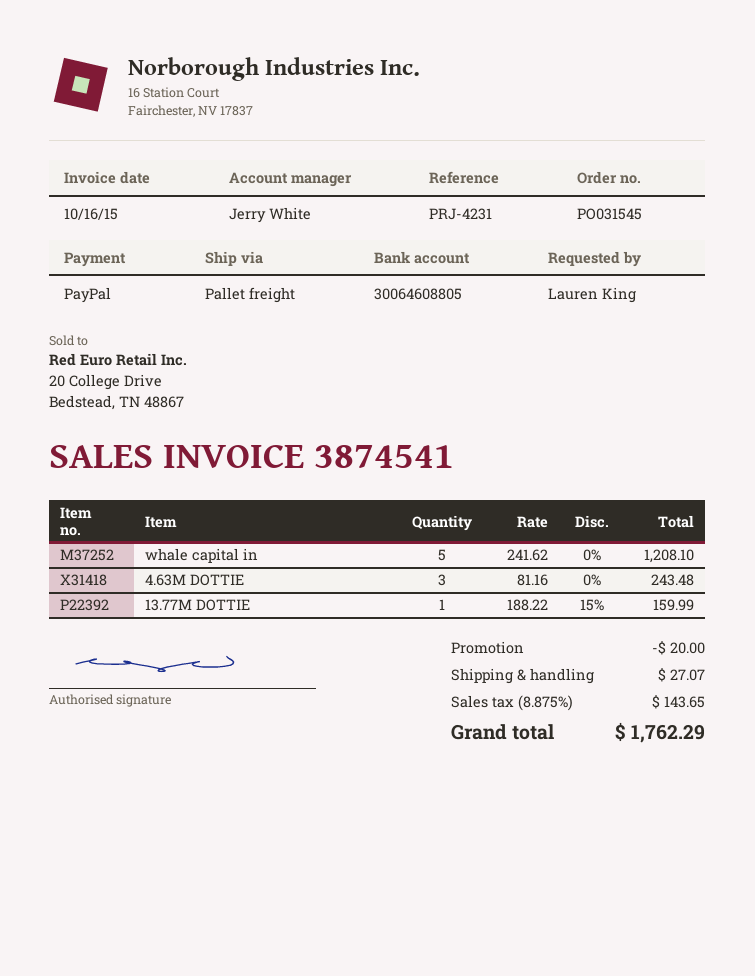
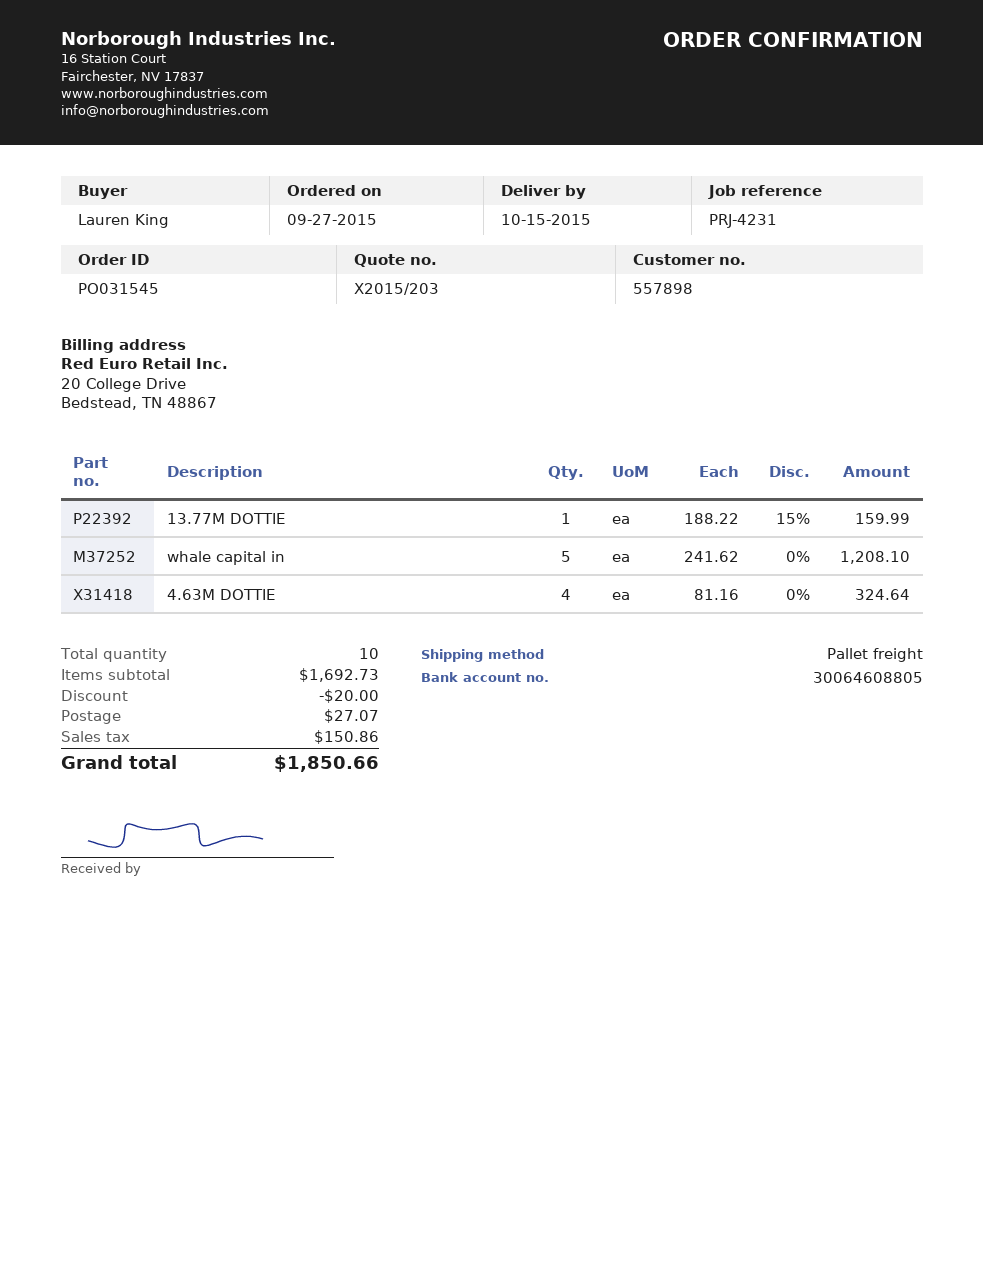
4.63M DOTTIE: 3 x 81.16 = 243.48 -> 4 x 81.16 = 324.64
tax: 143.65 -> 150.86
total: 1762.29 -> 1850.66

